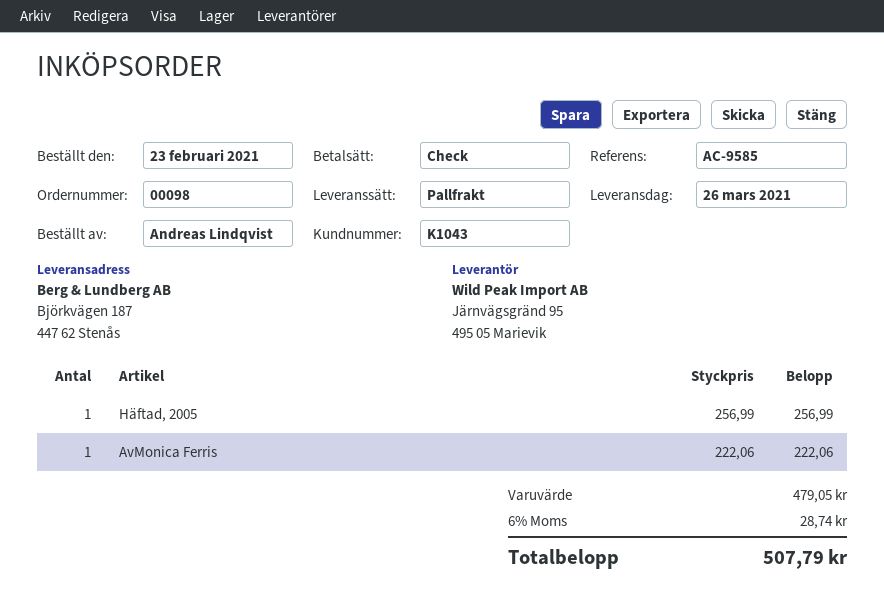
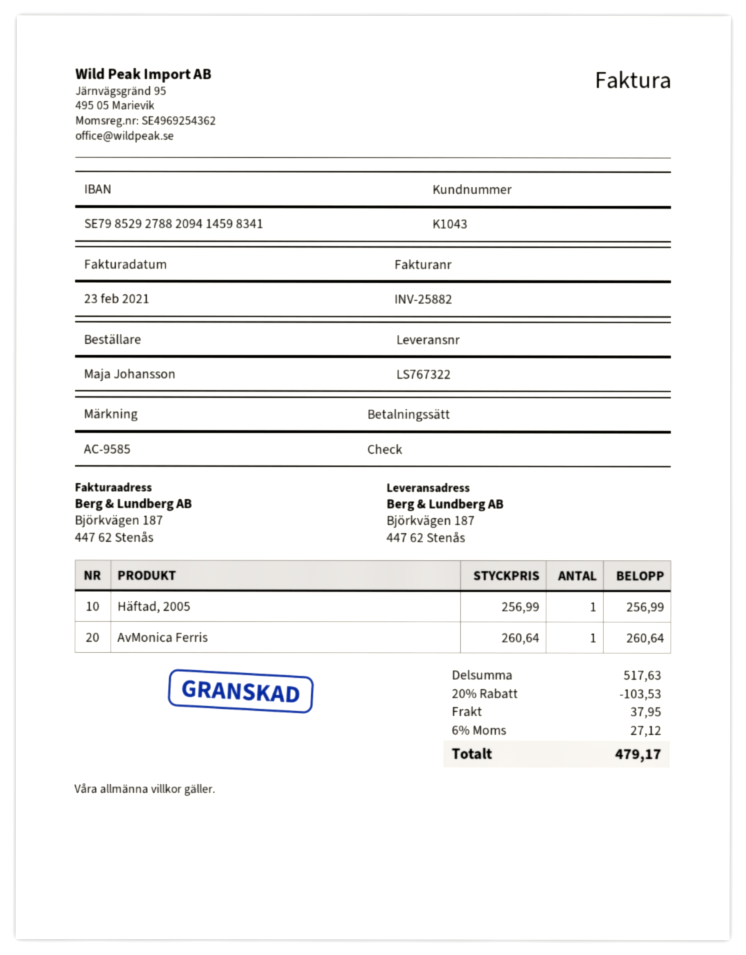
ordered by: Andreas Lindqvist -> Maja Johansson
AvMonica Ferris: 1 x 222.06 = 222.06 -> 1 x 260.64 = 260.64
subtotal: 479.05 -> 517.63
discount: none -> 20% = 103.53
shipping: none -> 37.95
tax: 6% = 28.74 -> 6% = 27.12
total: 507.79 -> 479.17

